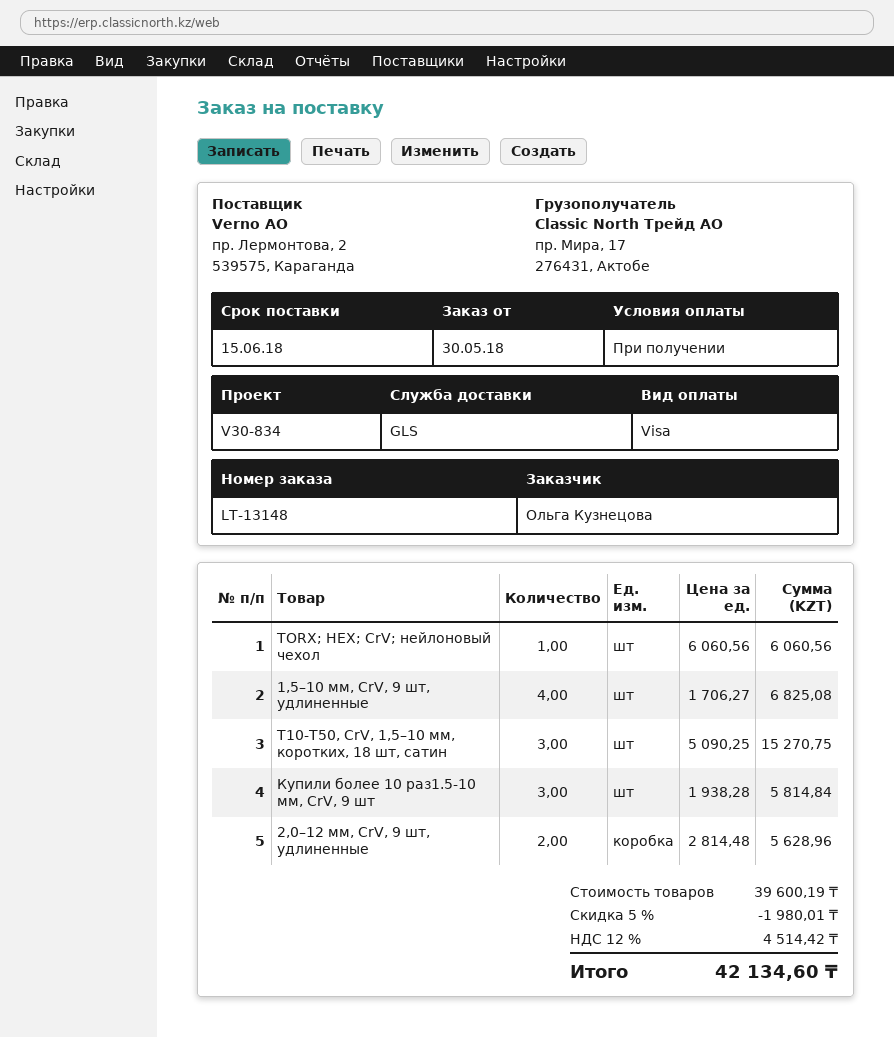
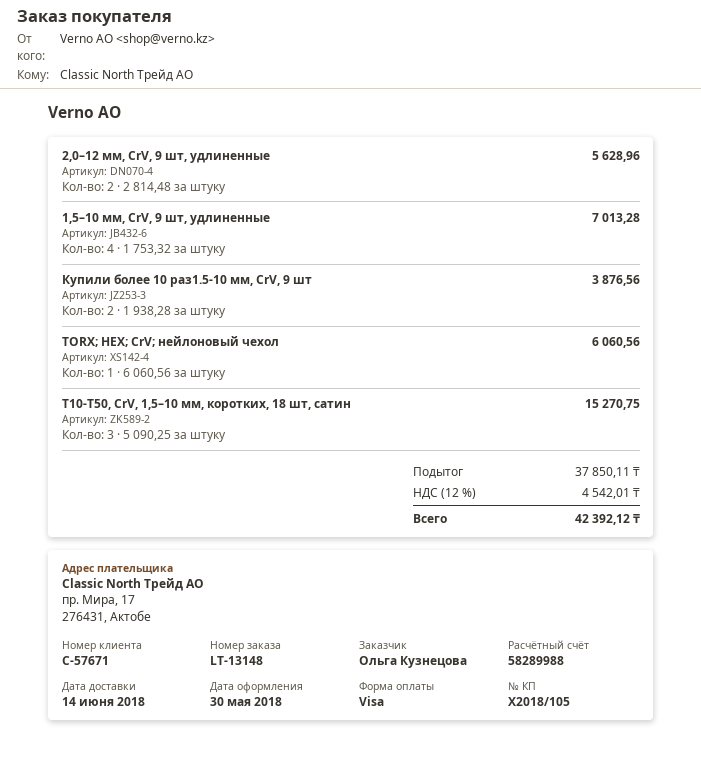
delivery date: 2018-06-15 -> 2018-06-14
1,5–10 мм, CrV, 9 шт, удлиненные: 4 x 1706.27 = 6825.08 -> 4 x 1753.32 = 7013.28
Купили более 10 раз1.5-10 мм, CrV, 9 шт: 3 x 1938.28 = 5814.84 -> 2 x 1938.28 = 3876.56
subtotal: 39600.19 -> 37850.11
discount: 5% = 1980.01 -> none
tax: 12% = 4514.42 -> 12% = 4542.01
total: 42134.60 -> 42392.12

